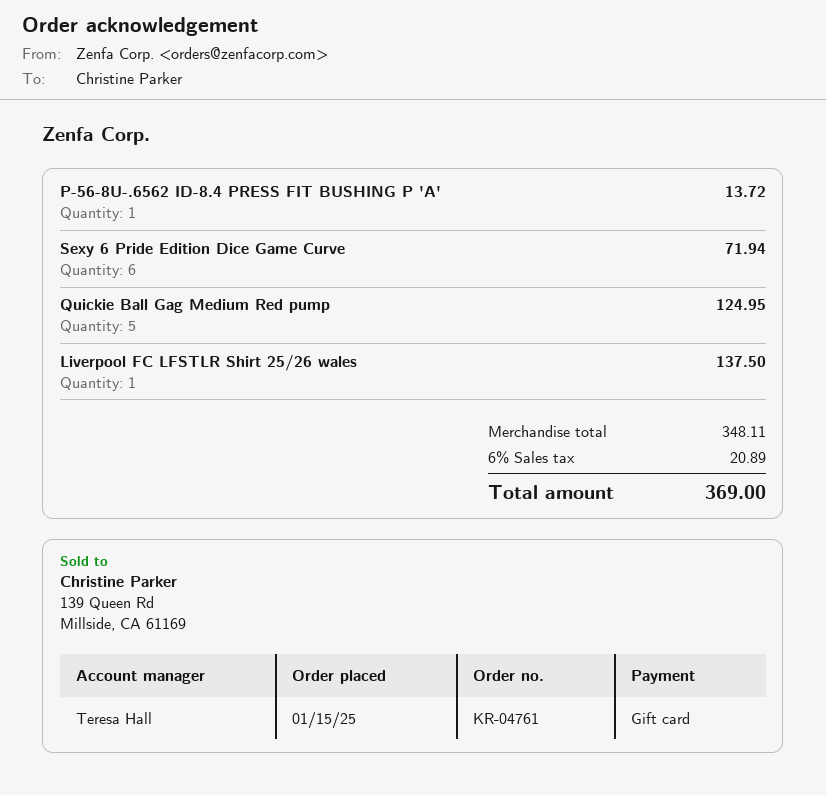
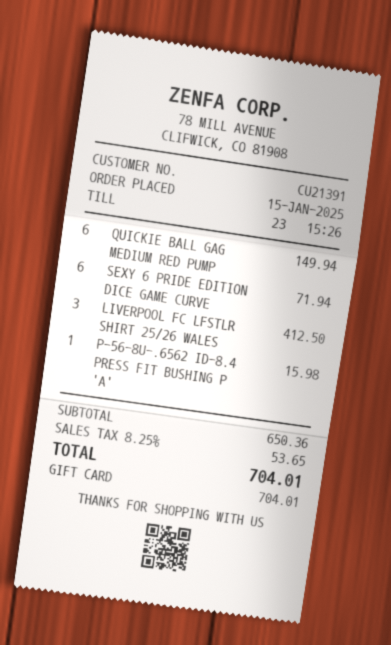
P-56-8U-.6562 ID-8.4 PRESS FIT BUSHING P 'A': 1 for 13.72 -> 1 for 15.98
Quickie Ball Gag Medium Red pump: 5 for 124.95 -> 6 for 149.94
Liverpool FC LFSTLR Shirt 25/26 wales: 1 for 137.50 -> 3 for 412.50
subtotal: 348.11 -> 650.36
tax: 6% = 20.89 -> 8.25% = 53.65
total: 369.00 -> 704.01

